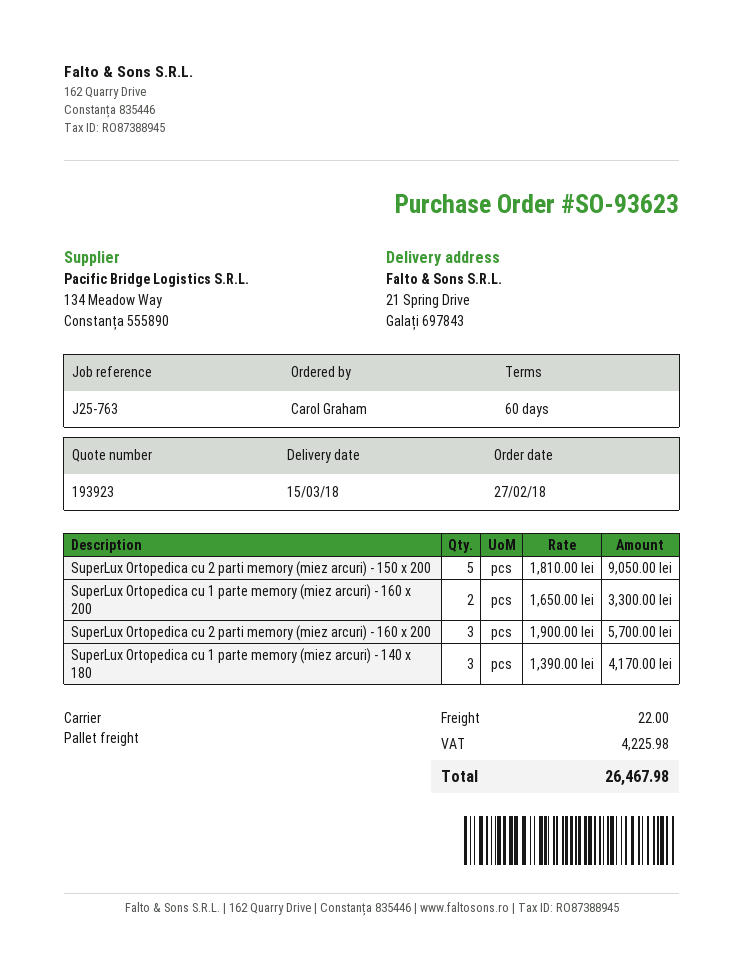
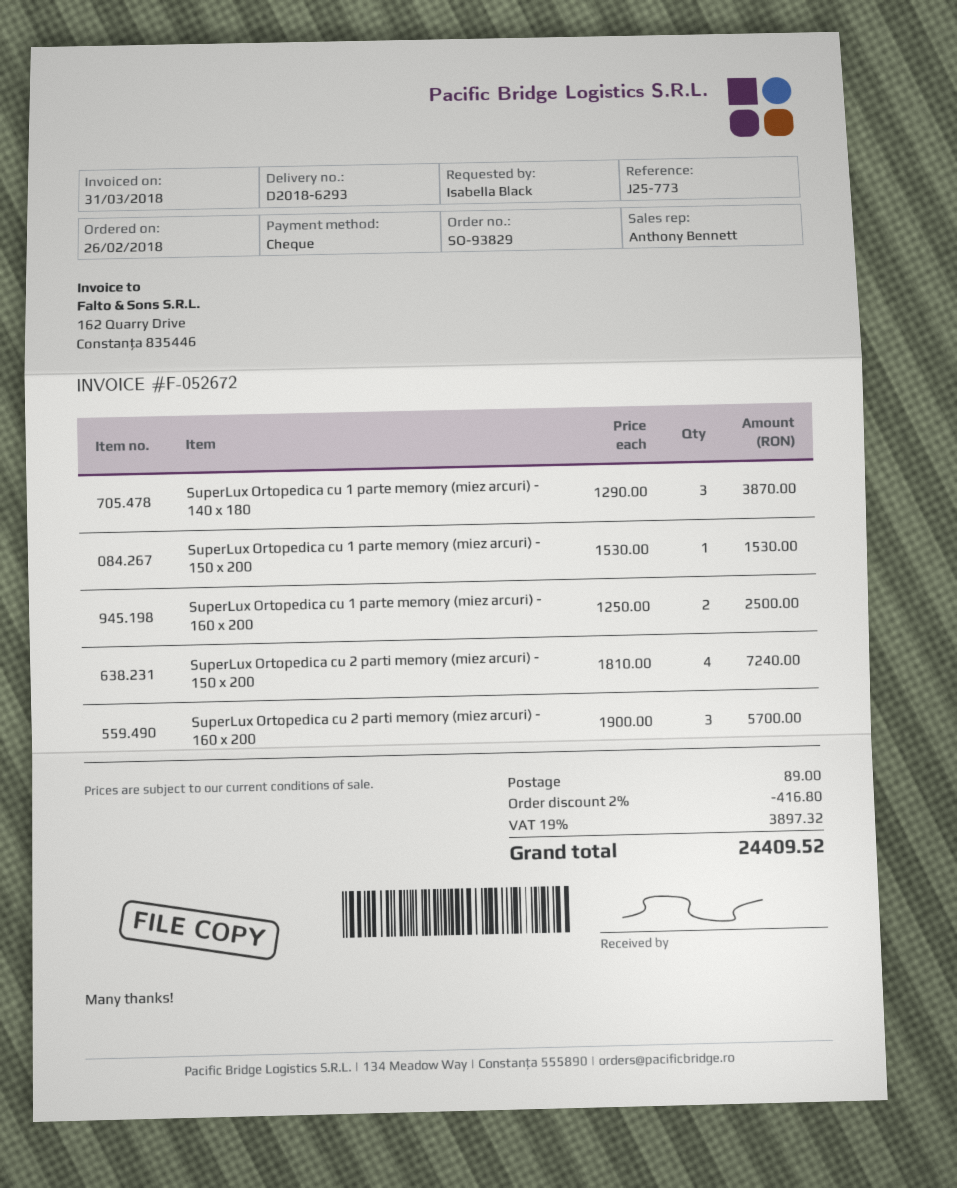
order number: SO-93623 -> SO-93829
order date: 2018-02-27 -> 2018-02-26
reference: J25-763 -> J25-773
ordered by: Carol Graham -> Isabella Black
SuperLux Ortopedica cu 2 parti memory (miez arcuri) - 150 x 200: 5 x 1810.00 = 9050.00 -> 4 x 1810.00 = 7240.00
SuperLux Ortopedica cu 1 parte memory (miez arcuri) - 160 x 200: 2 x 1650.00 = 3300.00 -> 2 x 1250.00 = 2500.00
SuperLux Ortopedica cu 1 parte memory (miez arcuri) - 140 x 180: 3 x 1390.00 = 4170.00 -> 3 x 1290.00 = 3870.00
SuperLux Ortopedica cu 1 parte memory (miez arcuri) - 150 x 200: none -> 1 x 1530.00 = 1530.00
discount: none -> 2% = 416.80
shipping: 22.00 -> 89.00
tax: 4225.98 -> 3897.32
total: 26467.98 -> 24409.52

